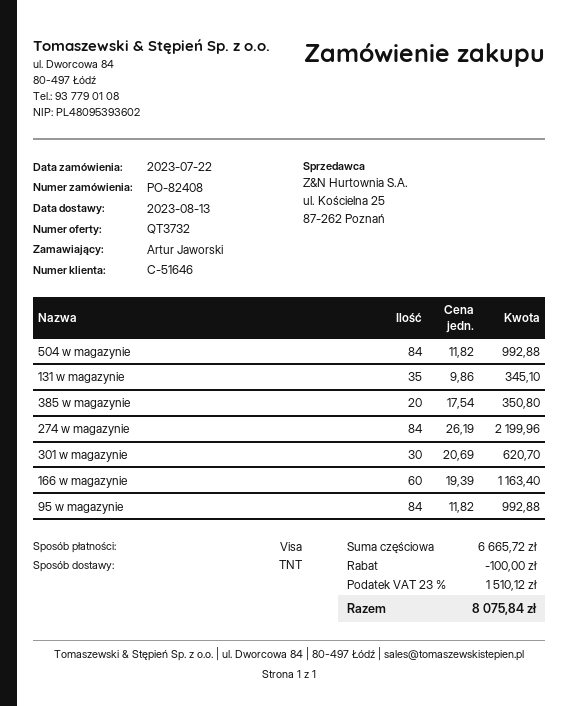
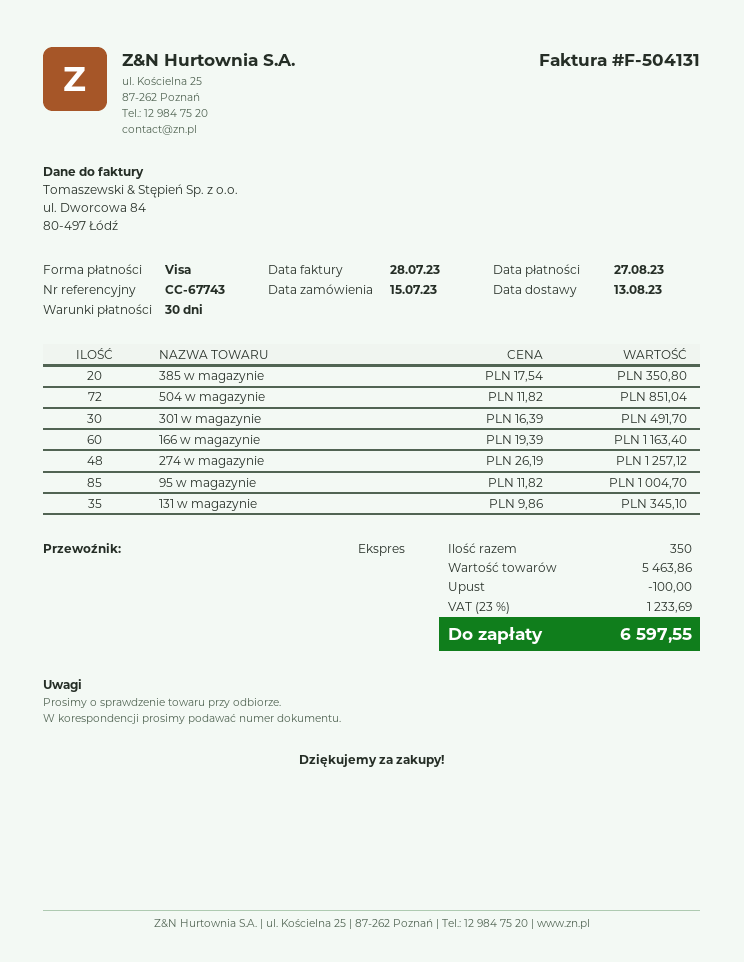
order date: 2023-07-22 -> 2023-07-15
shipping method: TNT -> express
504 w magazynie: 84 x 11.82 = 992.88 -> 72 x 11.82 = 851.04
274 w magazynie: 84 x 26.19 = 2199.96 -> 48 x 26.19 = 1257.12
301 w magazynie: 30 x 20.69 = 620.70 -> 30 x 16.39 = 491.70
95 w magazynie: 84 x 11.82 = 992.88 -> 85 x 11.82 = 1004.70
subtotal: 6665.72 -> 5463.86
tax: 23% = 1510.12 -> 23% = 1233.69
total: 8075.84 -> 6597.55

